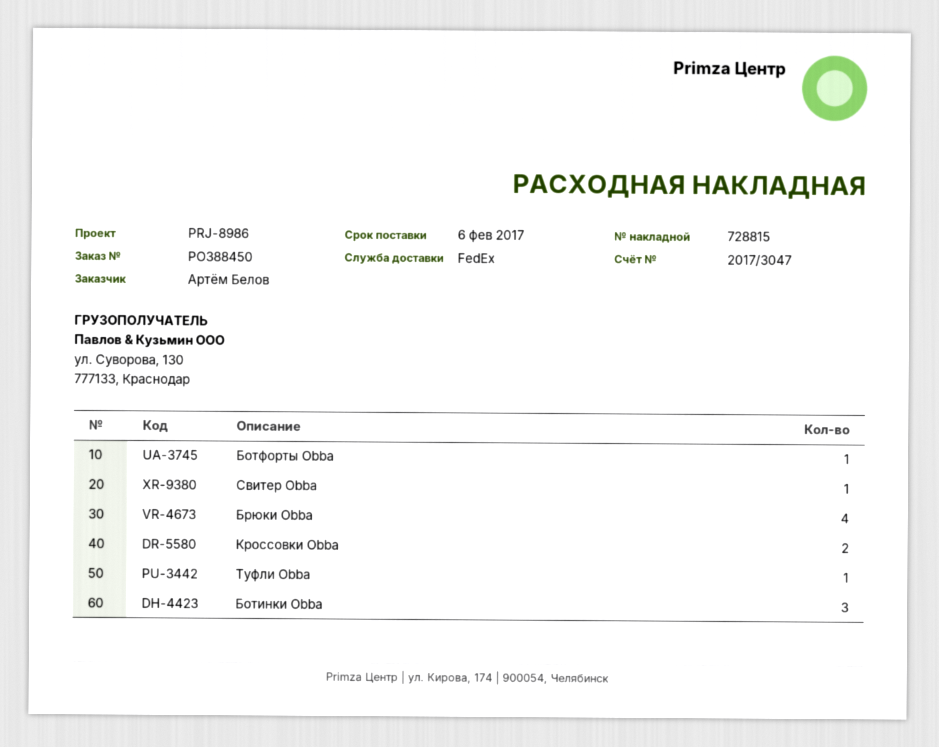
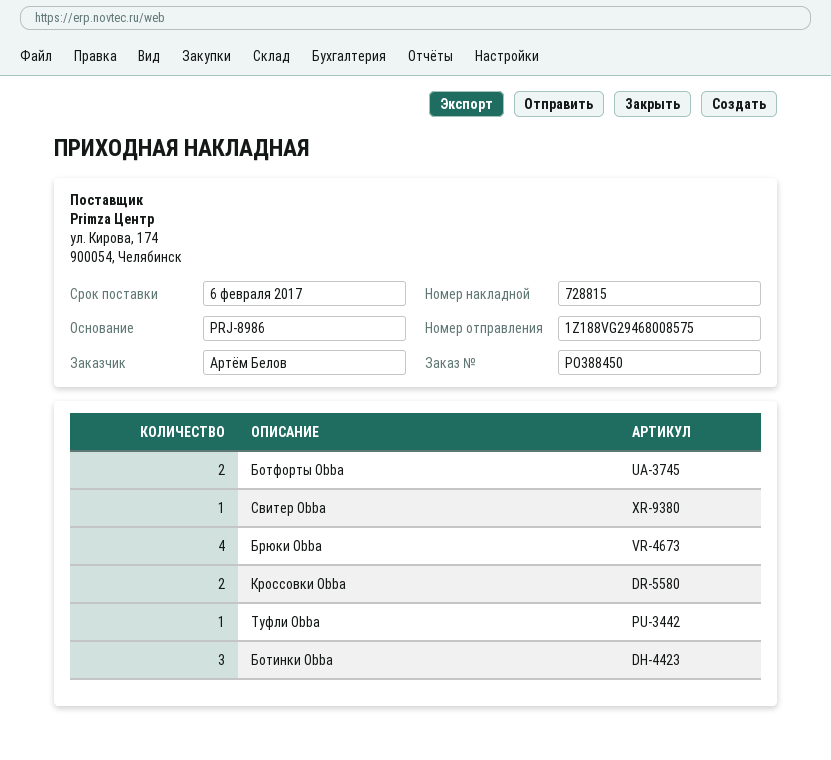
Ботфорты Obba: 1 -> 2

